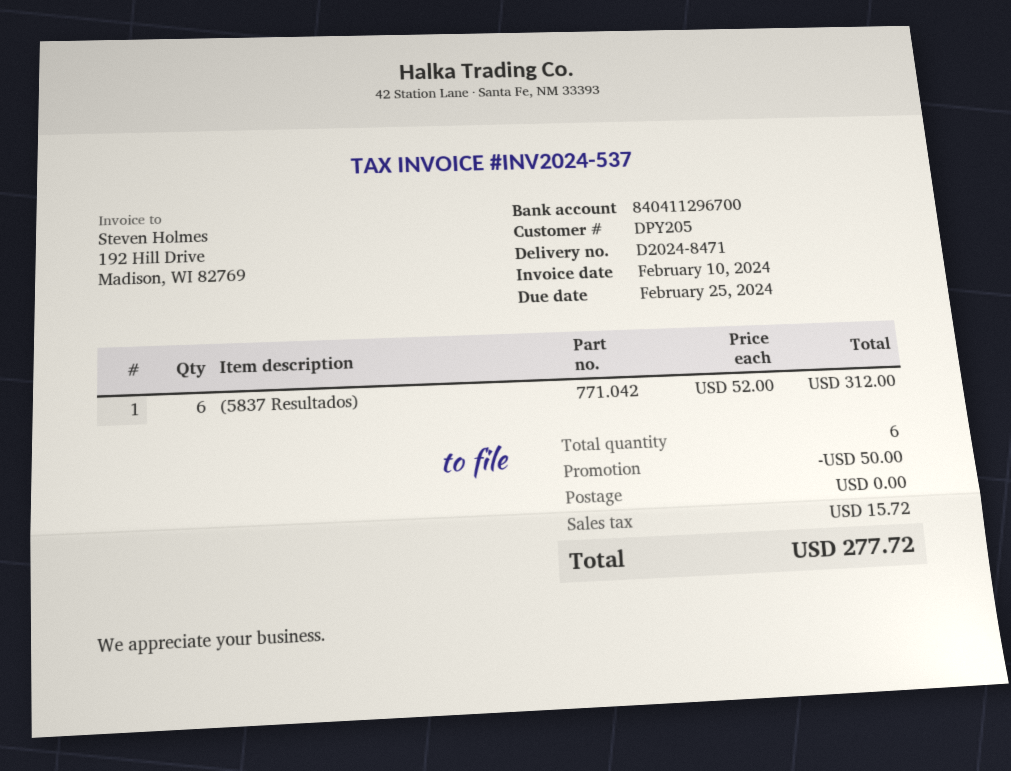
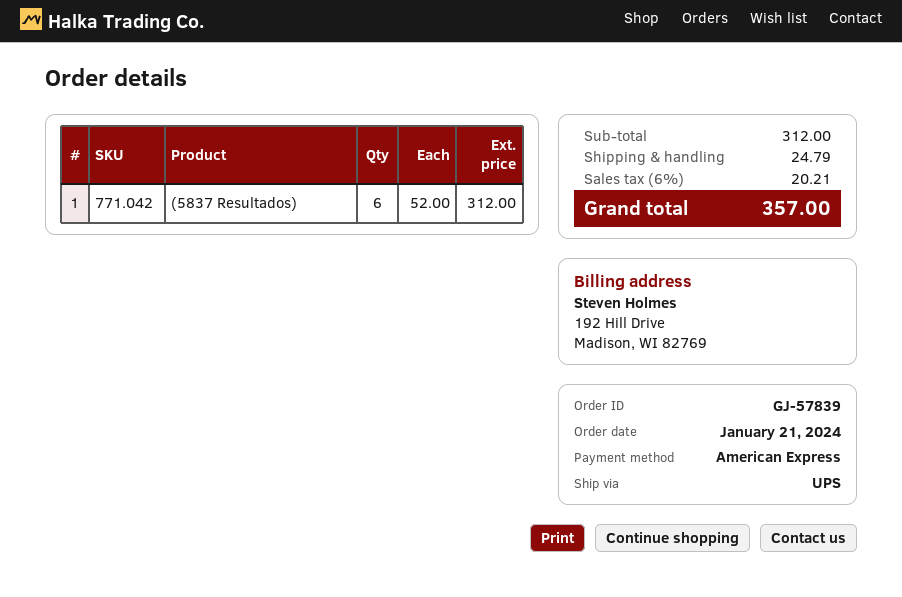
discount: 50.00 -> none
shipping: 0.00 -> 24.79
tax: 15.72 -> 20.21
total: 277.72 -> 357.00

